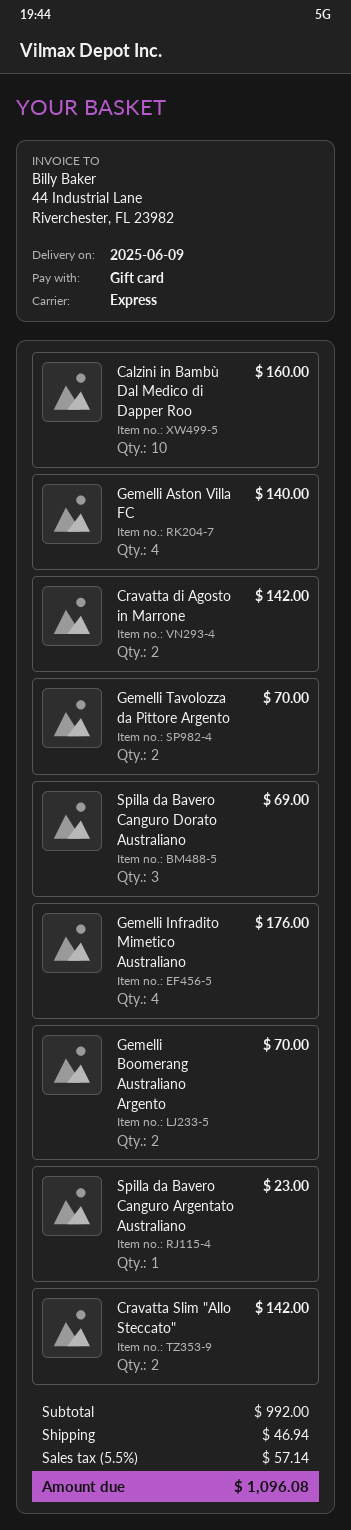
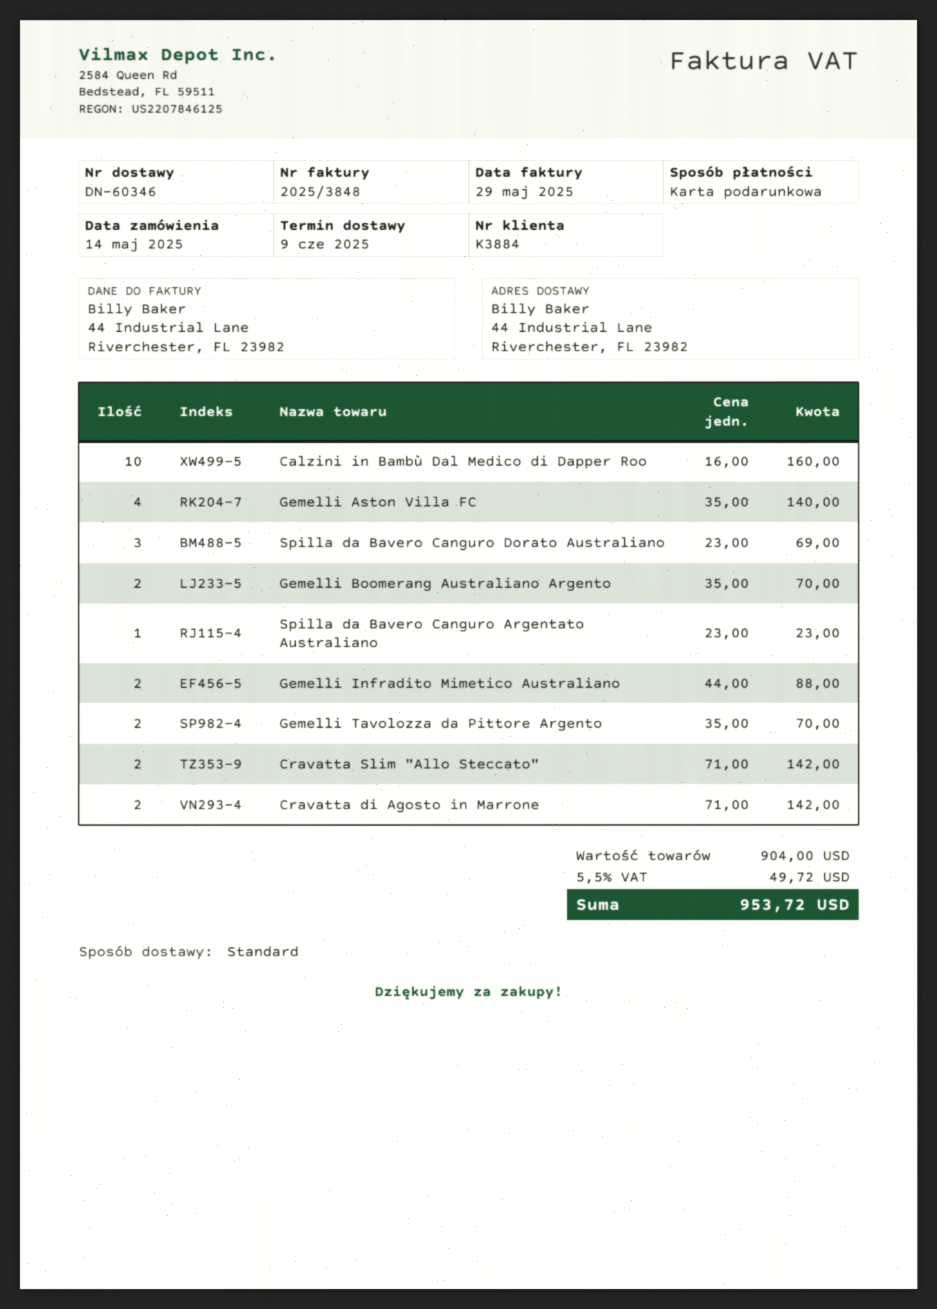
shipping method: express -> standard
Gemelli Infradito Mimetico Australiano: 4 for 176.00 -> 2 for 88.00
subtotal: 992.00 -> 904.00
shipping: 46.94 -> none
tax: 5.5% = 57.14 -> 5.5% = 49.72
total: 1096.08 -> 953.72

